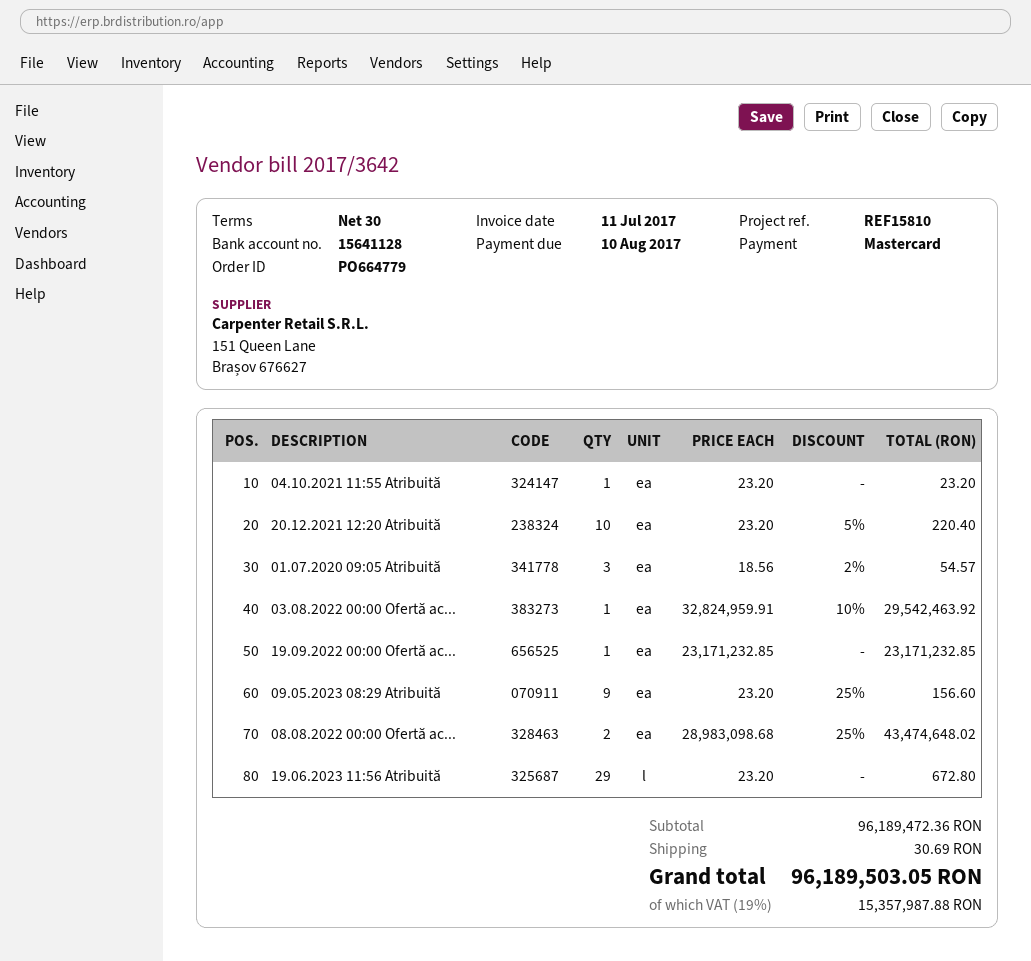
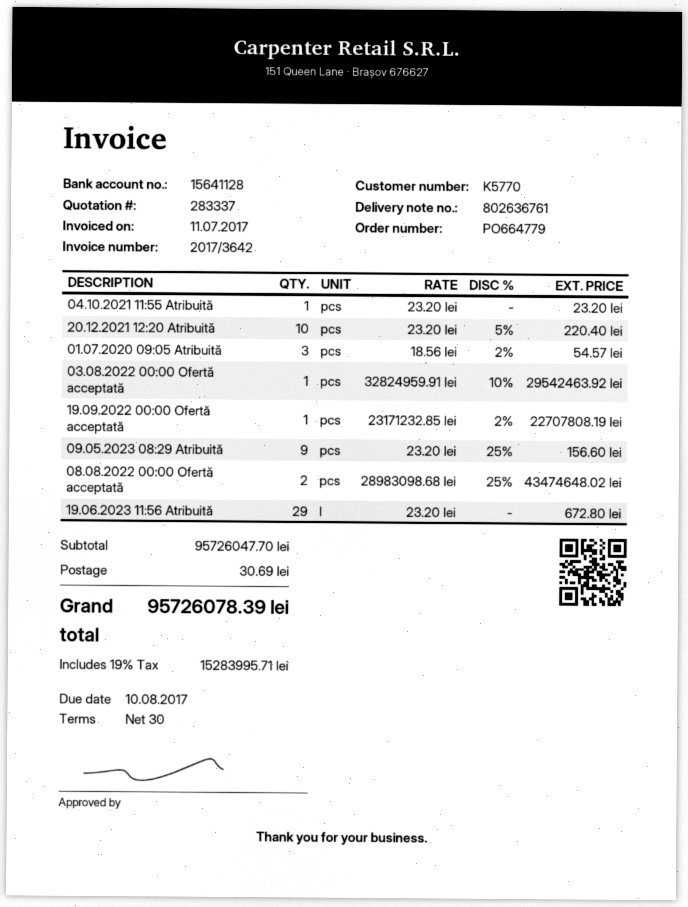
19.09.2022 00:00 Ofertă ac...: 1 x 23171232.85 = 23171232.85 -> 1 x 23171232.85 - 2% = 22707808.19
subtotal: 96189472.36 -> 95726047.70
tax: 19% = 15357987.88 -> 19% = 15283995.71
total: 96189503.05 -> 95726078.39

